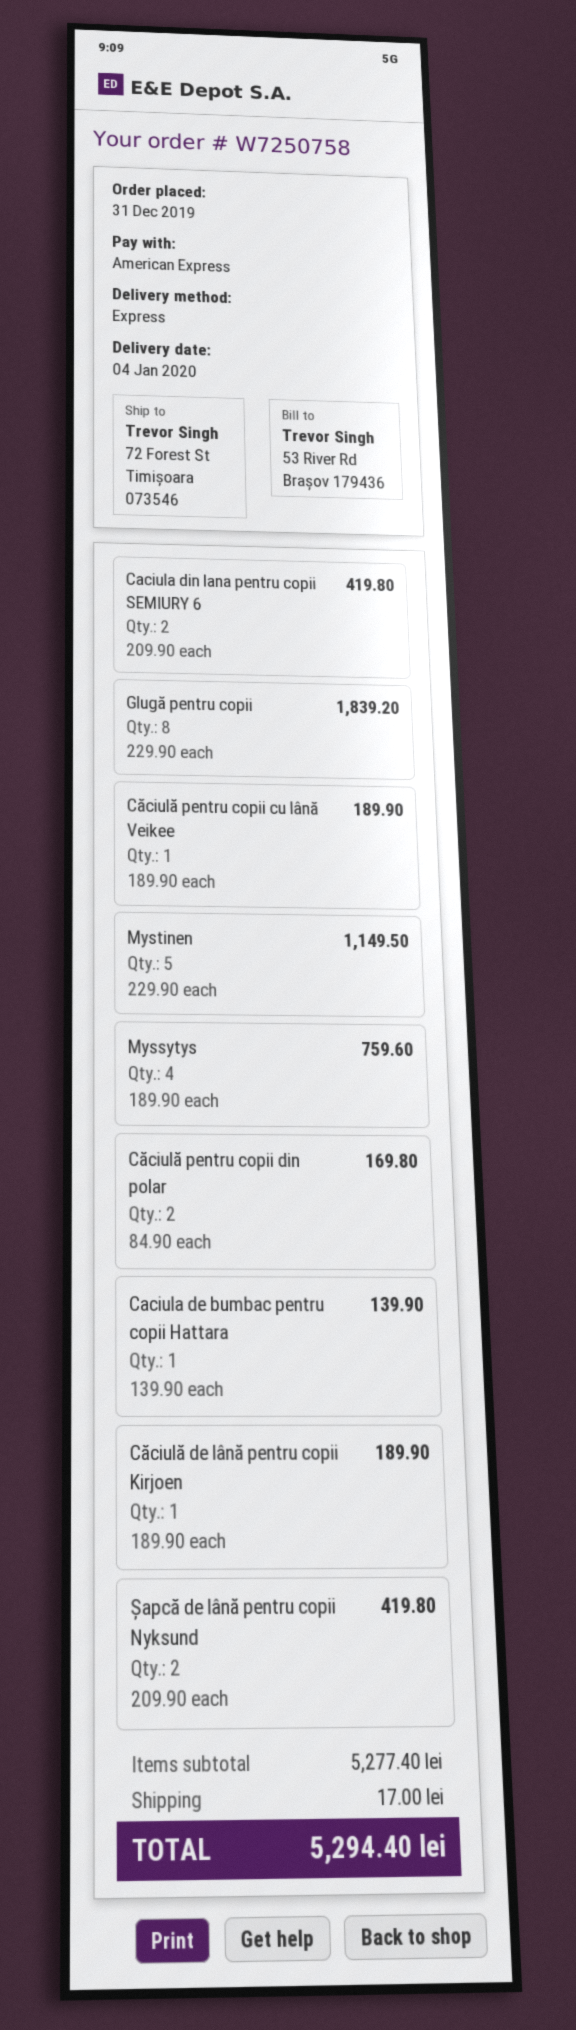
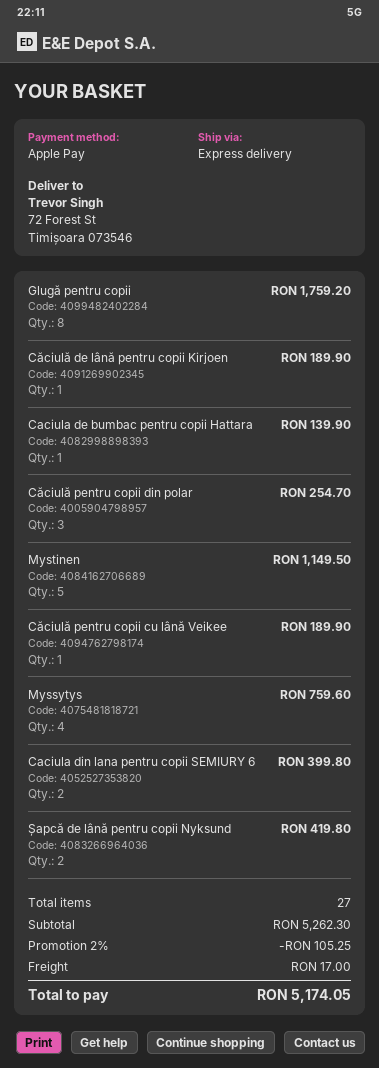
payment method: American Express -> Apple Pay
Caciula din lana pentru copii SEMIURY 6: 2 for 419.80 -> 2 for 399.80
Glugă pentru copii: 8 for 1839.20 -> 8 for 1759.20
Căciulă pentru copii din polar: 2 for 169.80 -> 3 for 254.70
subtotal: 5277.40 -> 5262.30
discount: none -> 2% = 105.25
total: 5294.40 -> 5174.05

